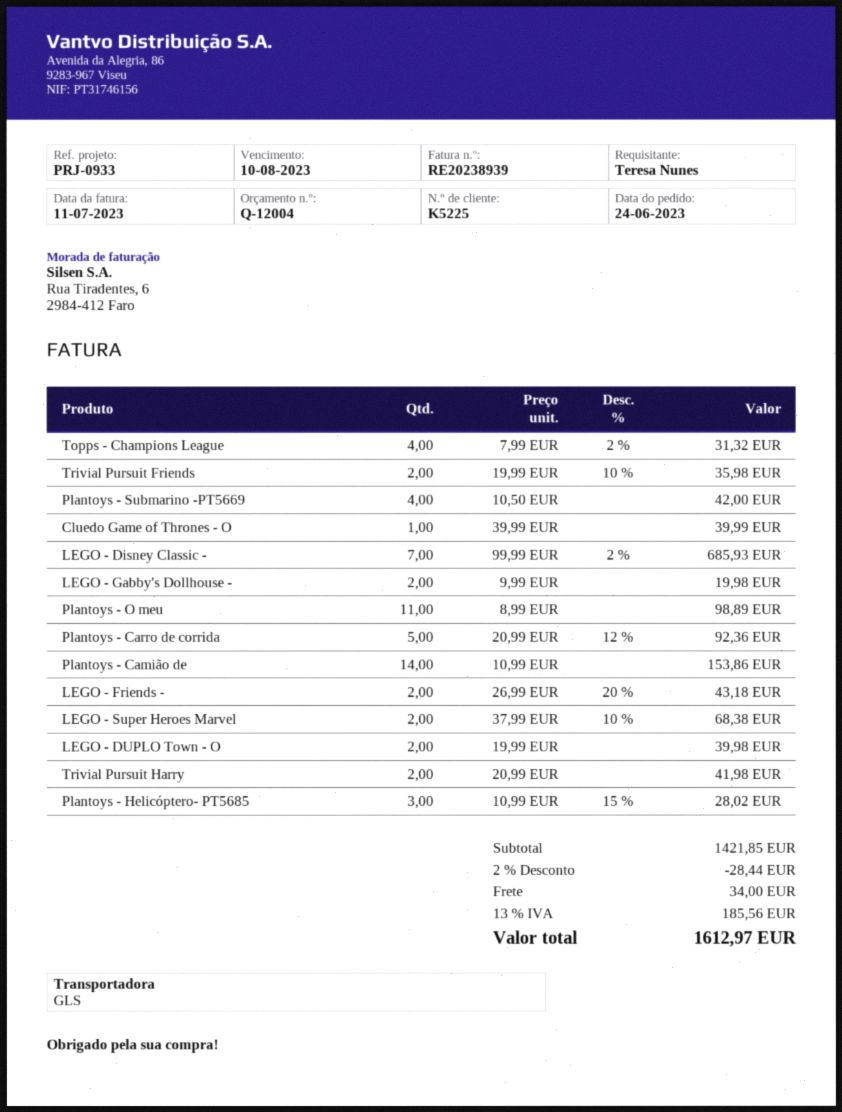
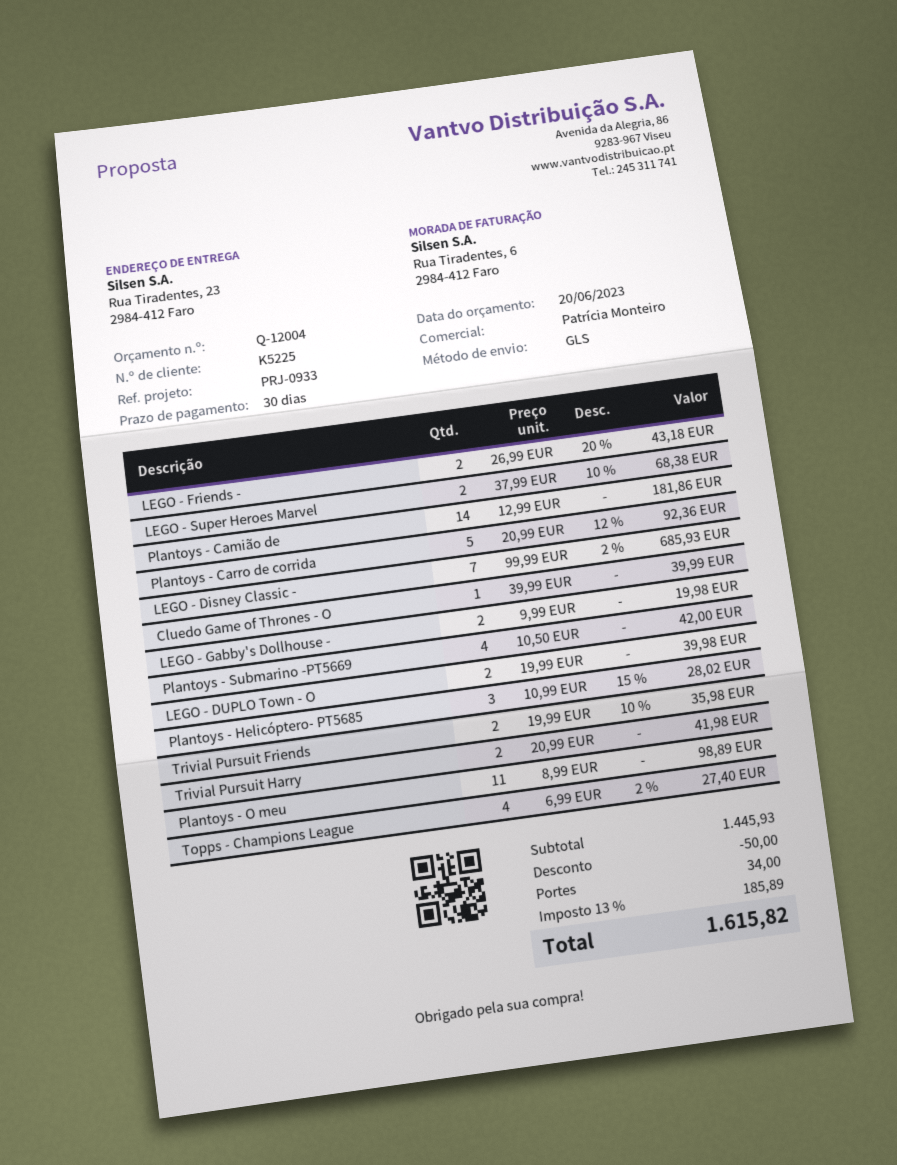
Topps - Champions League: 4 x 7.99 - 2% = 31.32 -> 4 x 6.99 - 2% = 27.40
Plantoys - Camião de: 14 x 10.99 = 153.86 -> 14 x 12.99 = 181.86
subtotal: 1421.85 -> 1445.93
discount: 28.44 -> 50.00
tax: 13% = 185.56 -> 13% = 185.89
total: 1612.97 -> 1615.82

